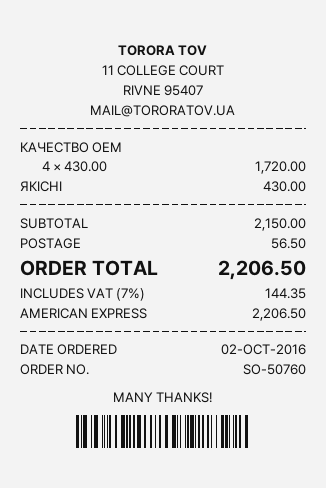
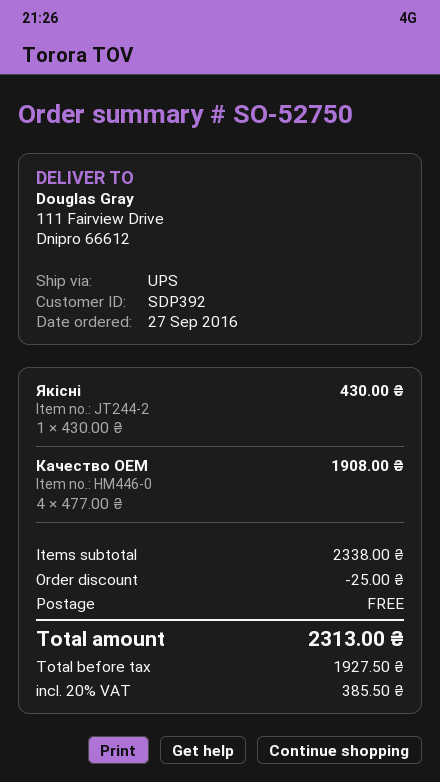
order number: SO-50760 -> SO-52750
order date: 2016-10-02 -> 2016-09-27
КАЧЕСТВО OEM: 4 x 430.00 = 1720.00 -> 4 x 477.00 = 1908.00
subtotal: 2150.00 -> 2338.00
discount: none -> 25.00
shipping: 56.50 -> 0.00
tax: 7% = 144.35 -> 20% = 385.50
total: 2206.50 -> 2313.00

